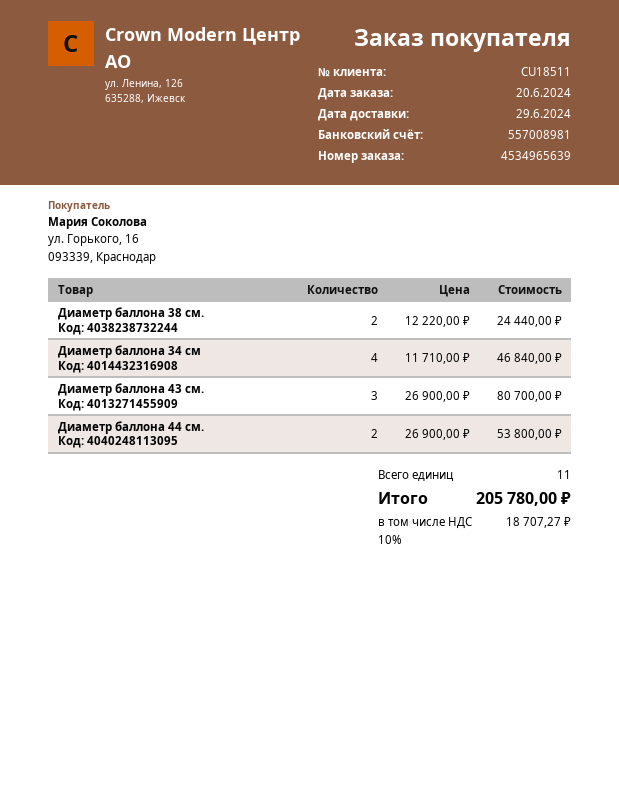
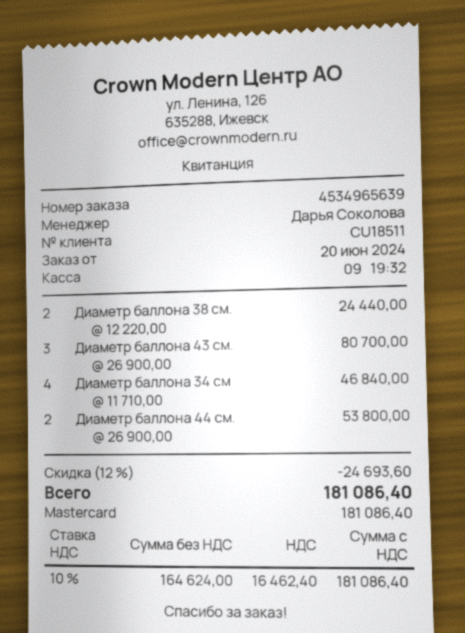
discount: none -> 12% = 24693.60
tax: 10% = 18707.27 -> 10% = 16462.40
total: 205780.00 -> 181086.40

